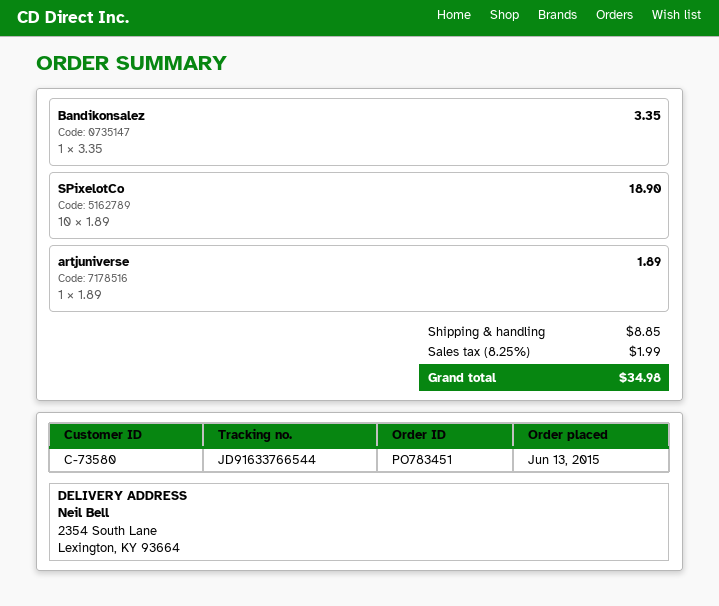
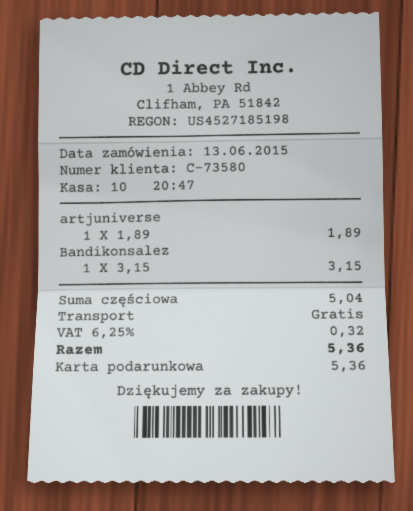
Bandikonsalez: 1 x 3.35 = 3.35 -> 1 x 3.15 = 3.15
SPixelotCo: 10 x 1.89 = 18.90 -> none
shipping: 8.85 -> 0.00
tax: 8.25% = 1.99 -> 6.25% = 0.32
total: 34.98 -> 5.36

